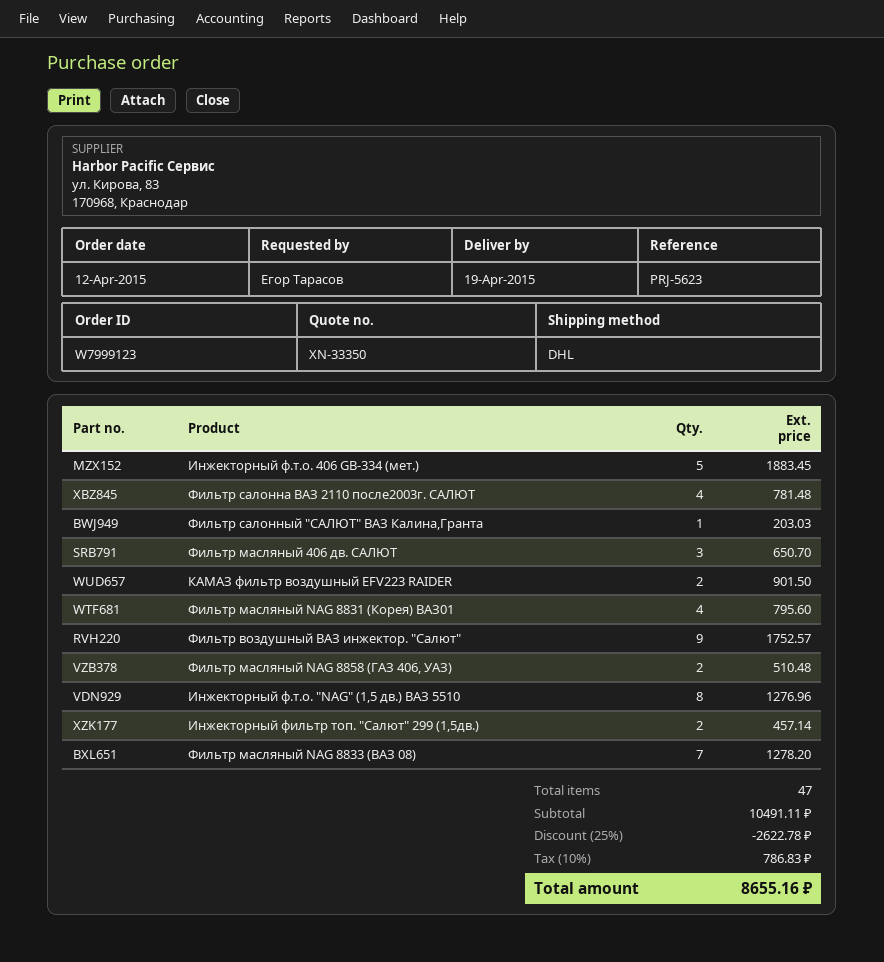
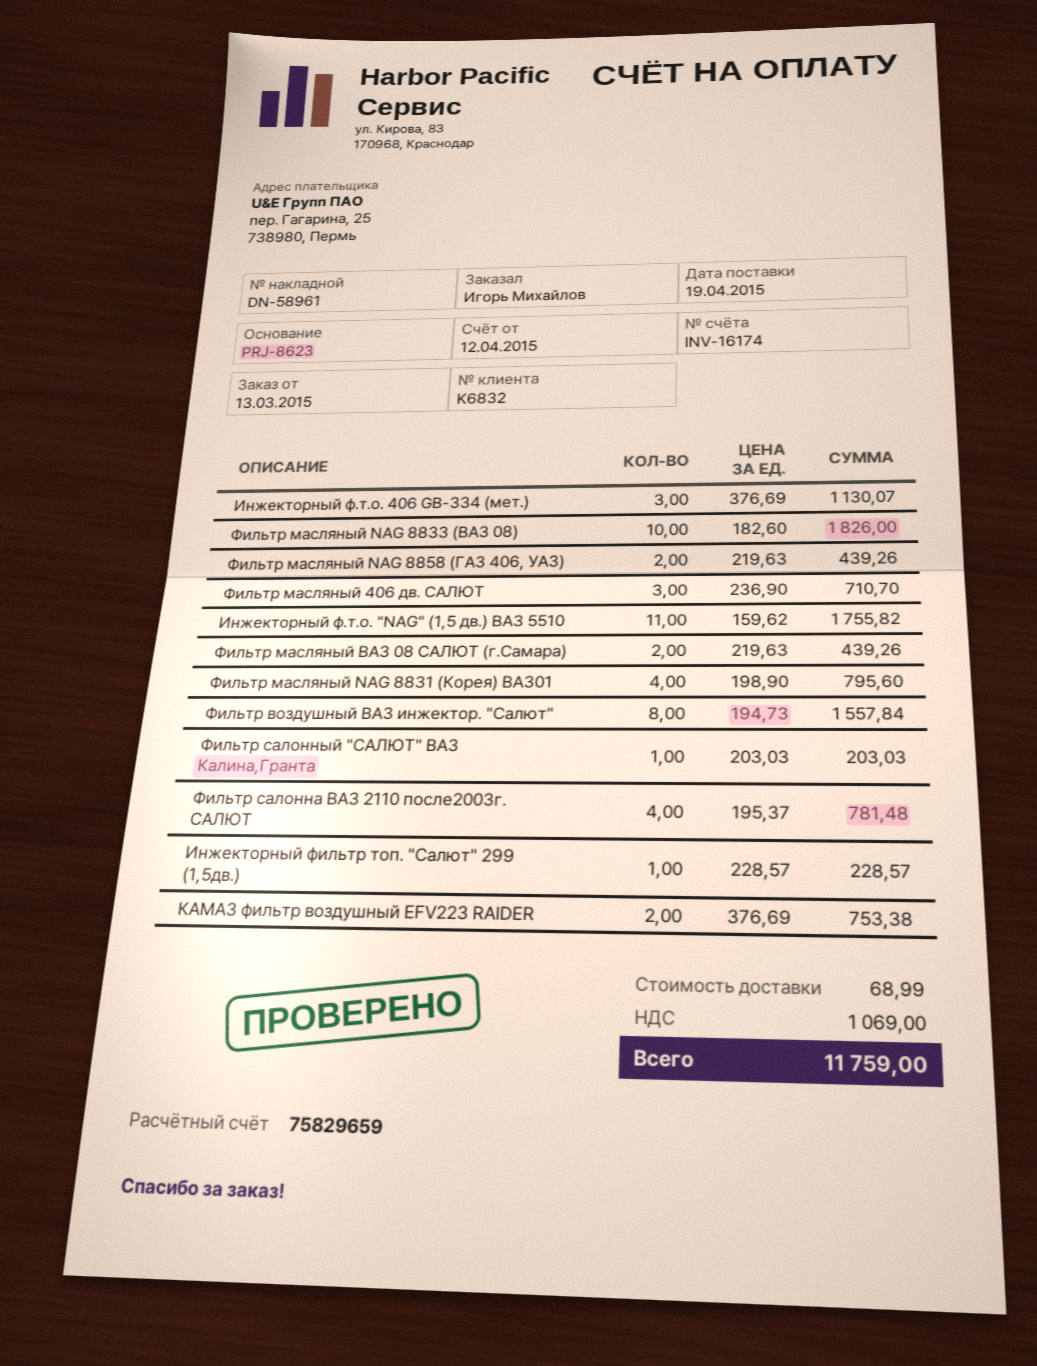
order date: 2015-04-12 -> 2015-03-13
reference: PRJ-5623 -> PRJ-8623
ordered by: Егор Тарасов -> Игорь Михайлов
Инжекторный ф.т.о. 406 GB-334 (мет.): 5 for 1883.45 -> 3 for 1130.07
Фильтр масляный 406 дв. САЛЮТ: 3 for 650.70 -> 3 for 710.70
КАМАЗ фильтр воздушный EFV223 RAIDER: 2 for 901.50 -> 2 for 753.38
Фильтр воздушный ВАЗ инжектор. "Салют": 9 for 1752.57 -> 8 for 1557.84
Фильтр масляный NAG 8858 (ГАЗ 406, УАЗ): 2 for 510.48 -> 2 for 439.26
Инжекторный ф.т.о. "NAG" (1,5 дв.) ВАЗ 5510: 8 for 1276.96 -> 11 for 1755.82
Инжекторный фильтр топ. "Салют" 299 (1,5дв.): 2 for 457.14 -> 1 for 228.57
Фильтр масляный NAG 8833 (ВАЗ 08): 7 for 1278.20 -> 10 for 1826.00
Фильтр масляный ВАЗ 08 САЛЮТ (г.Самара): none -> 2 for 439.26
discount: 25% = 2622.78 -> none
shipping: none -> 68.99
tax: 786.83 -> 1069.00
total: 8655.16 -> 11759.00

